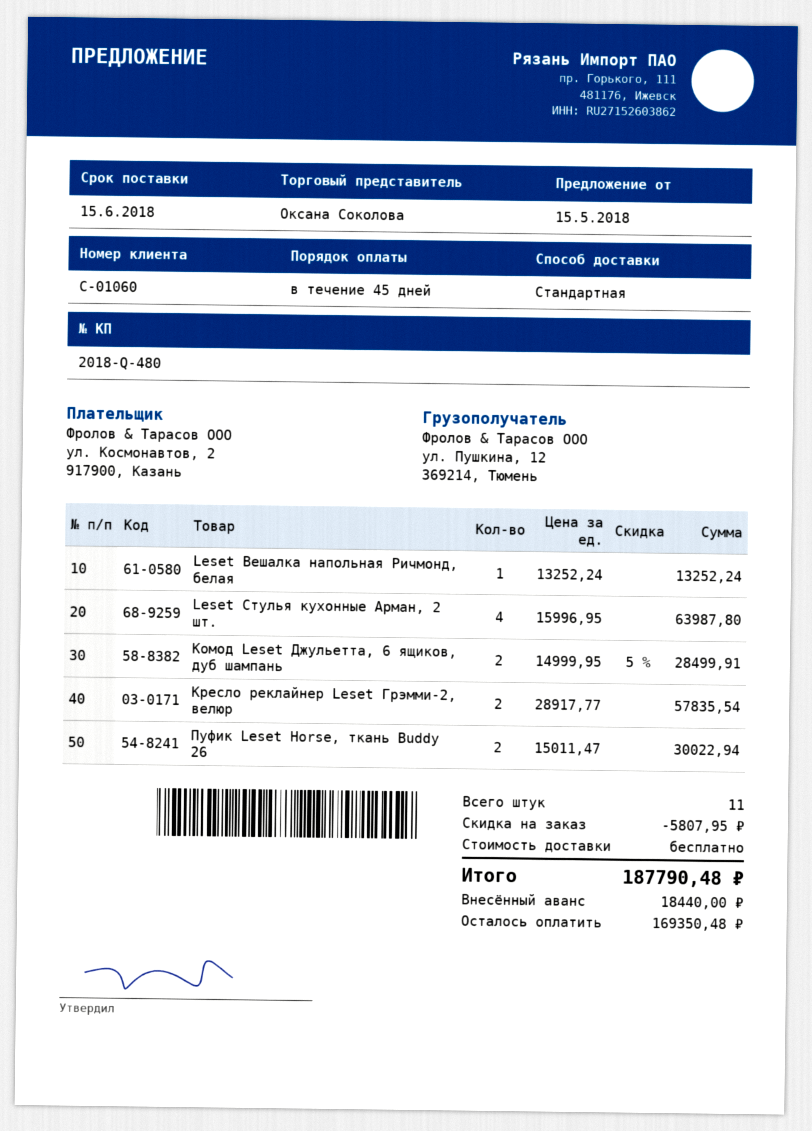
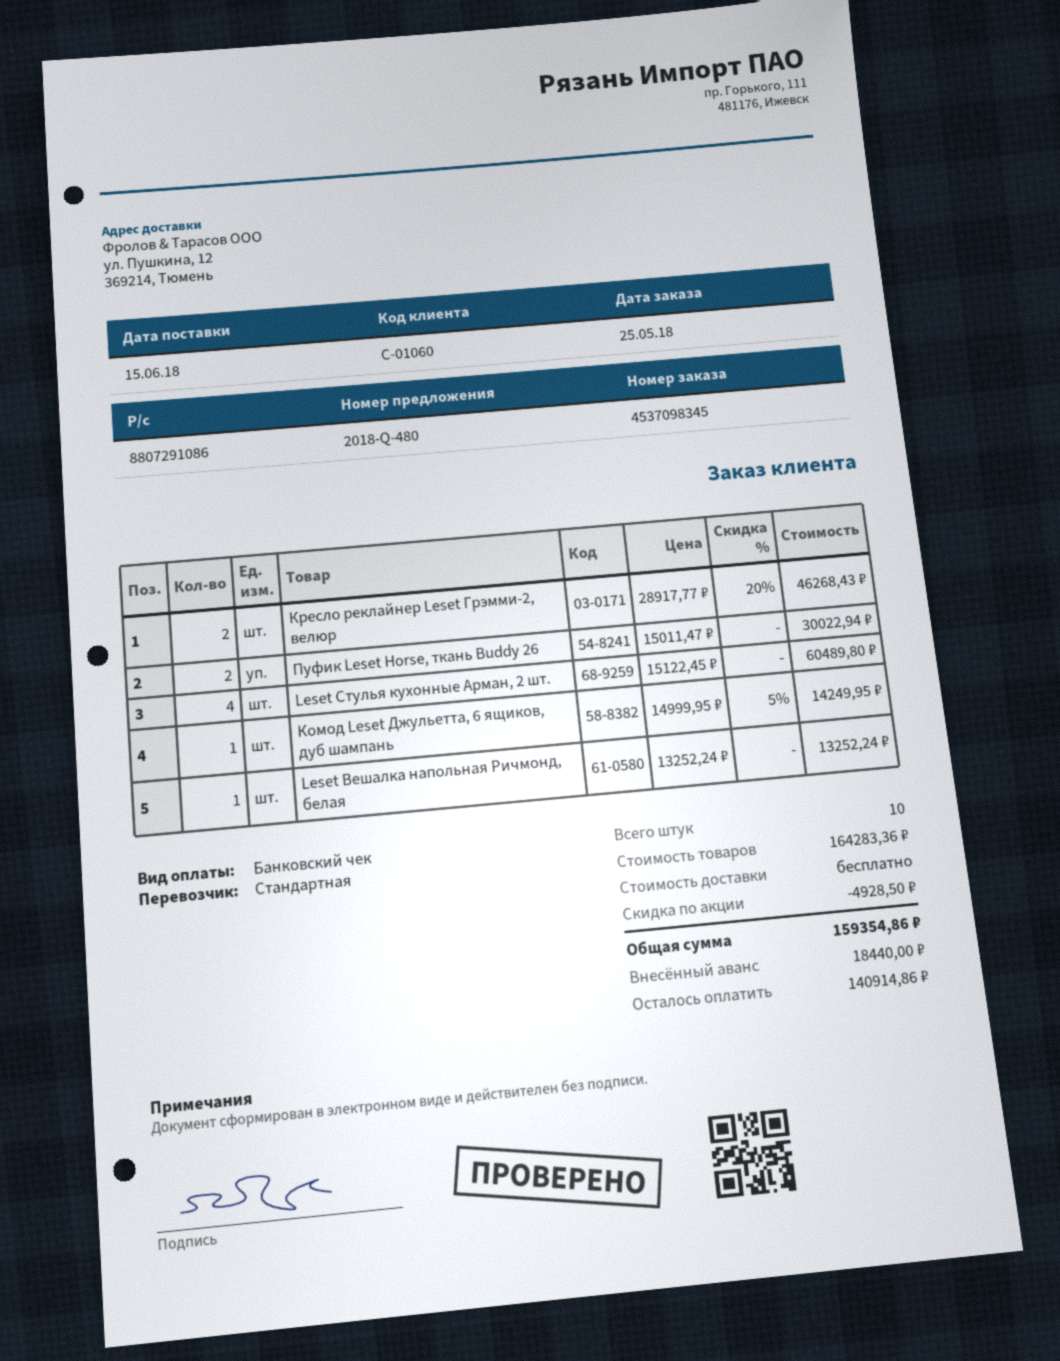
Leset Стулья кухонные Арман, 2 шт.: 4 x 15996.95 = 63987.80 -> 4 x 15122.45 = 60489.80
Комод Leset Джульетта, 6 ящиков, дуб шампань: 2 x 14999.95 - 5% = 28499.91 -> 1 x 14999.95 - 5% = 14249.95
Кресло реклайнер Leset Грэмми-2, велюр: 2 x 28917.77 = 57835.54 -> 2 x 28917.77 - 20% = 46268.43
total quantity: 11 -> 10
discount: 5807.95 -> 4928.50
total: 187790.48 -> 159354.86
balance: 169350.48 -> 140914.86

